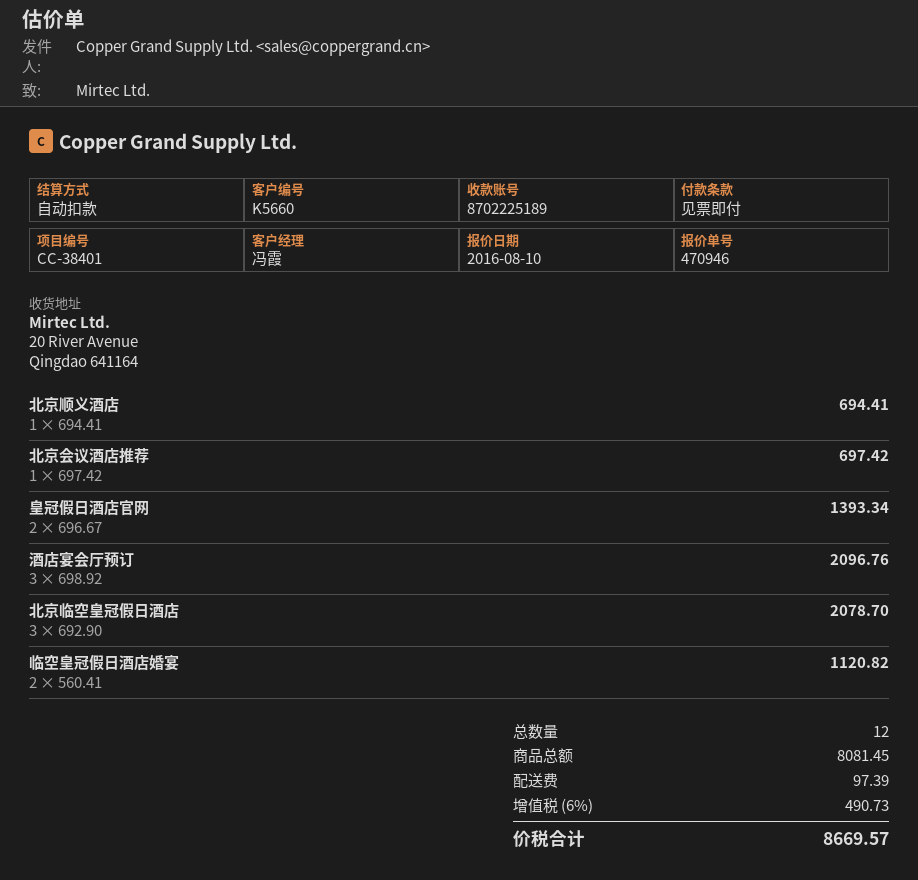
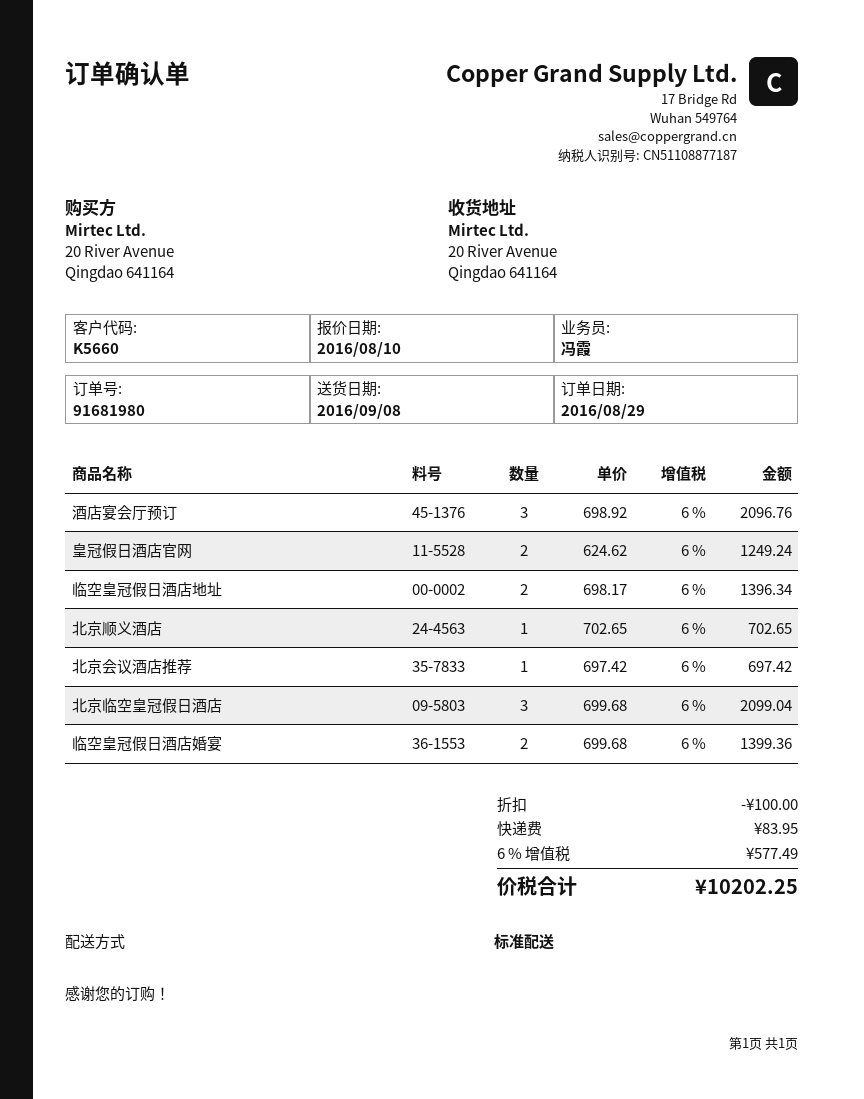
北京顺义酒店: 1 x 694.41 = 694.41 -> 1 x 702.65 = 702.65
皇冠假日酒店官网: 2 x 696.67 = 1393.34 -> 2 x 624.62 = 1249.24
北京临空皇冠假日酒店: 3 x 692.90 = 2078.70 -> 3 x 699.68 = 2099.04
临空皇冠假日酒店婚宴: 2 x 560.41 = 1120.82 -> 2 x 699.68 = 1399.36
临空皇冠假日酒店地址: none -> 2 x 698.17 = 1396.34
discount: none -> 100.00
shipping: 97.39 -> 83.95
tax: 6% = 490.73 -> 6% = 577.49
total: 8669.57 -> 10202.25

